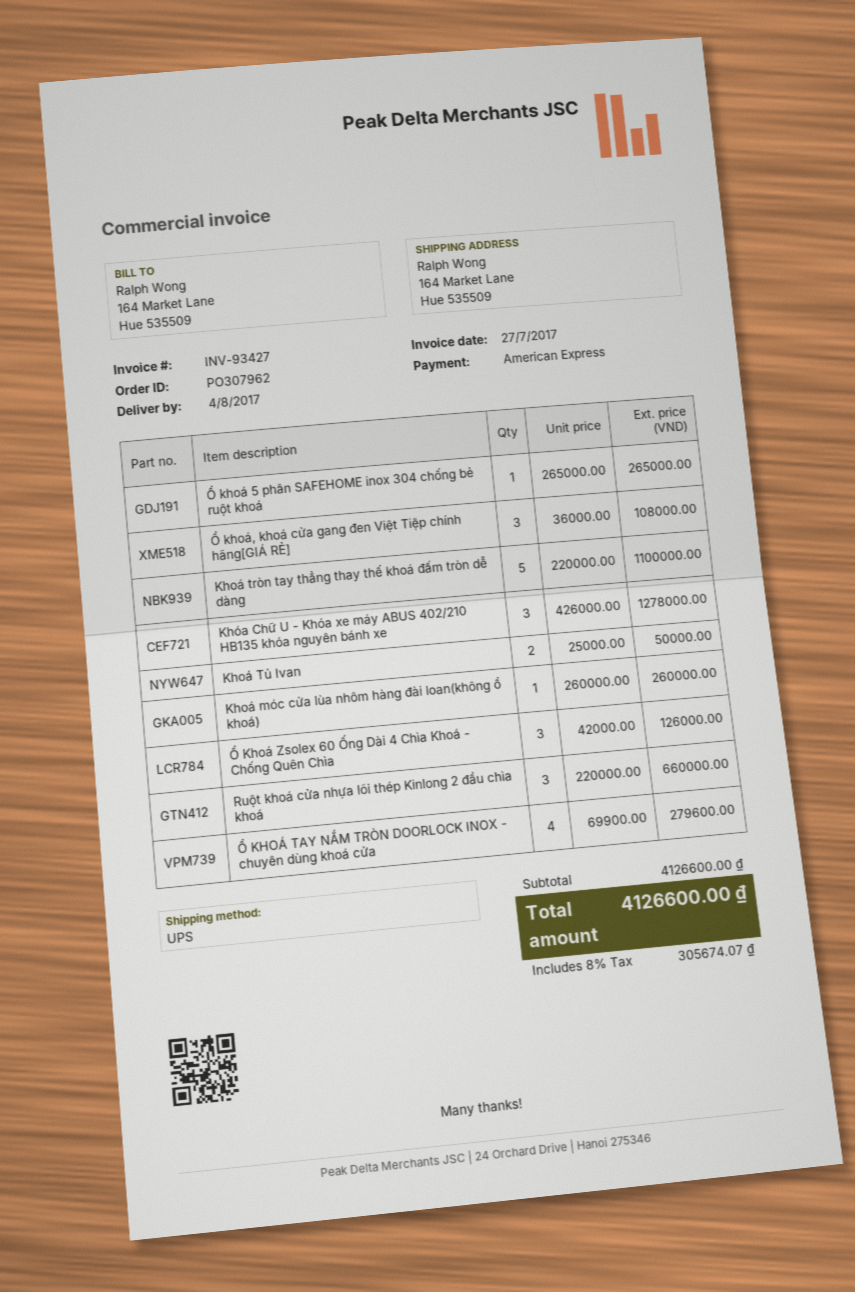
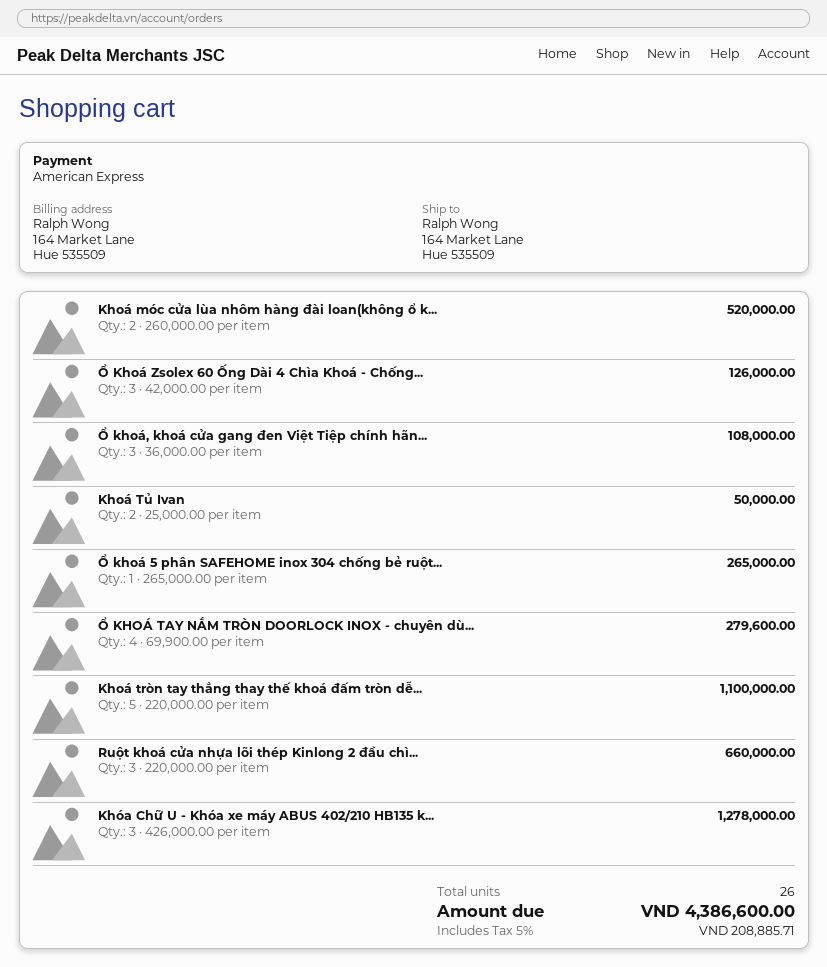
Khoá móc cửa lùa nhôm hàng đài loan(không ổ khoá): 1 x 260000.00 = 260000.00 -> 2 x 260000.00 = 520000.00
tax: 8% = 305674.07 -> 5% = 208885.71
total: 4126600.00 -> 4386600.00

